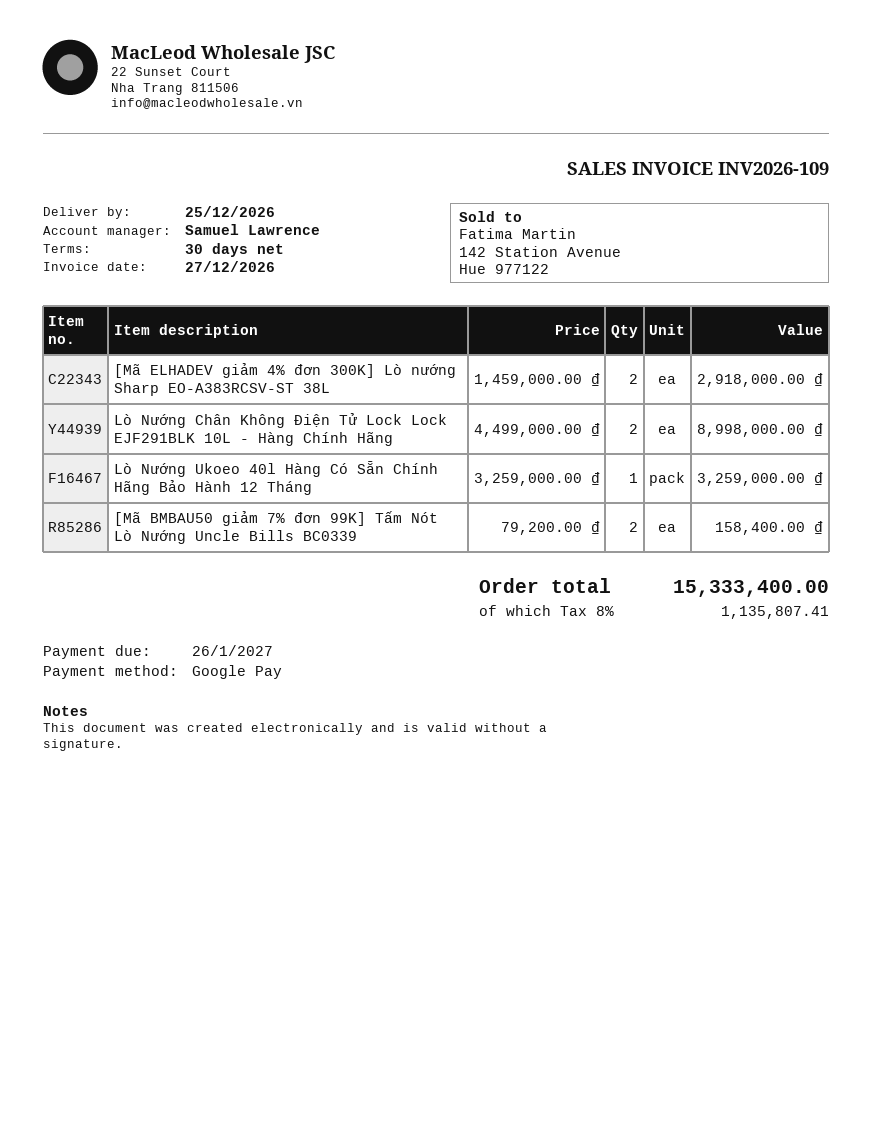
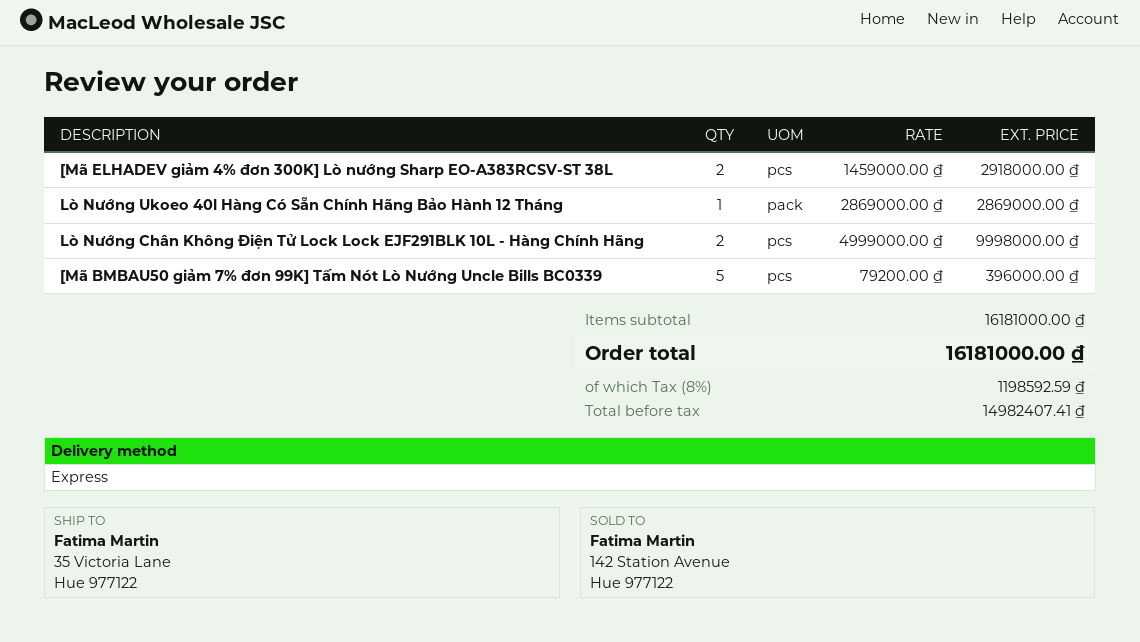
Lò Nướng Chân Không Điện Tử Lock Lock EJF291BLK 10L - Hàng Chính Hãng: 2 x 4499000.00 = 8998000.00 -> 2 x 4999000.00 = 9998000.00
Lò Nướng Ukoeo 40l Hàng Có Sẵn Chính Hãng Bảo Hành 12 Tháng: 1 x 3259000.00 = 3259000.00 -> 1 x 2869000.00 = 2869000.00
[Mã BMBAU50 giảm 7% đơn 99K] Tấm Nót Lò Nướng Uncle Bills BC0339: 2 x 79200.00 = 158400.00 -> 5 x 79200.00 = 396000.00
tax: 8% = 1135807.41 -> 8% = 1198592.59
total: 15333400.00 -> 16181000.00

